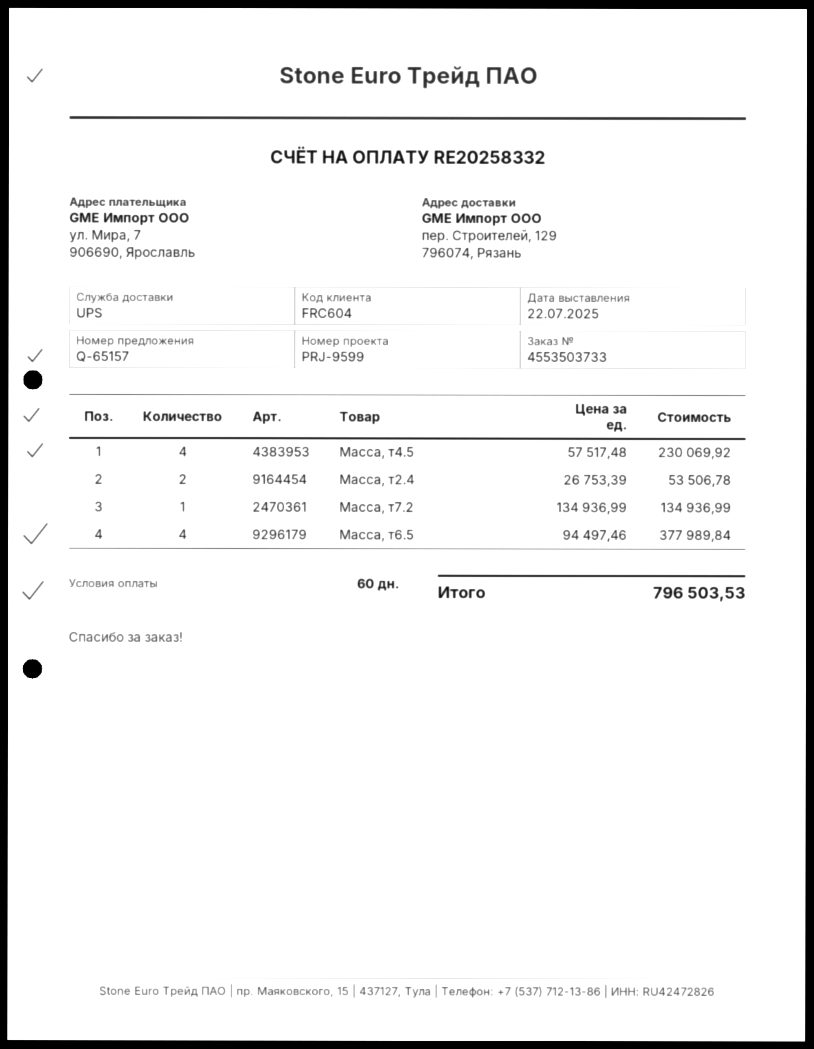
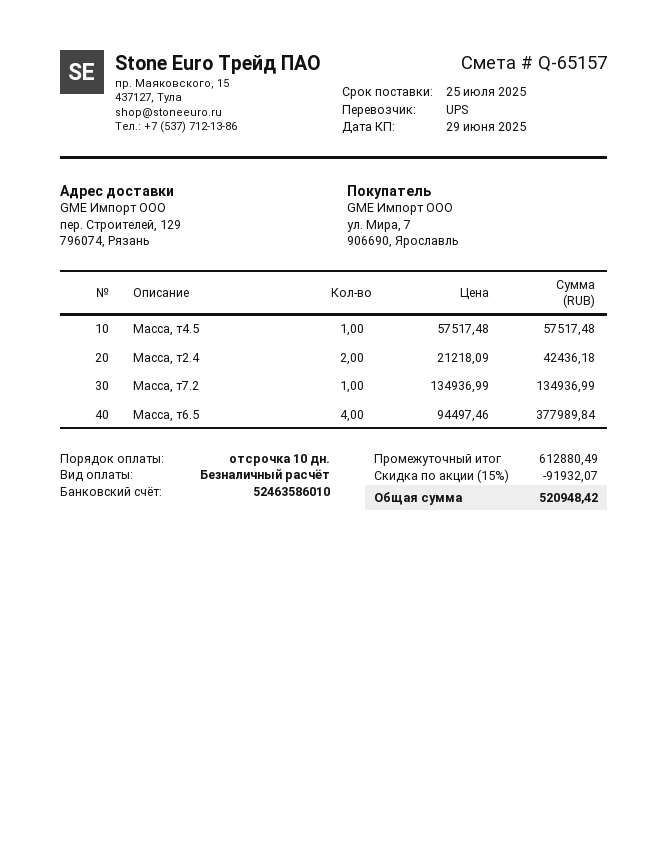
payment terms: 60 days -> 10 days
Масса, т4.5: 4 x 57517.48 = 230069.92 -> 1 x 57517.48 = 57517.48
Масса, т2.4: 2 x 26753.39 = 53506.78 -> 2 x 21218.09 = 42436.18
discount: none -> 15% = 91932.07
total: 796503.53 -> 520948.42

